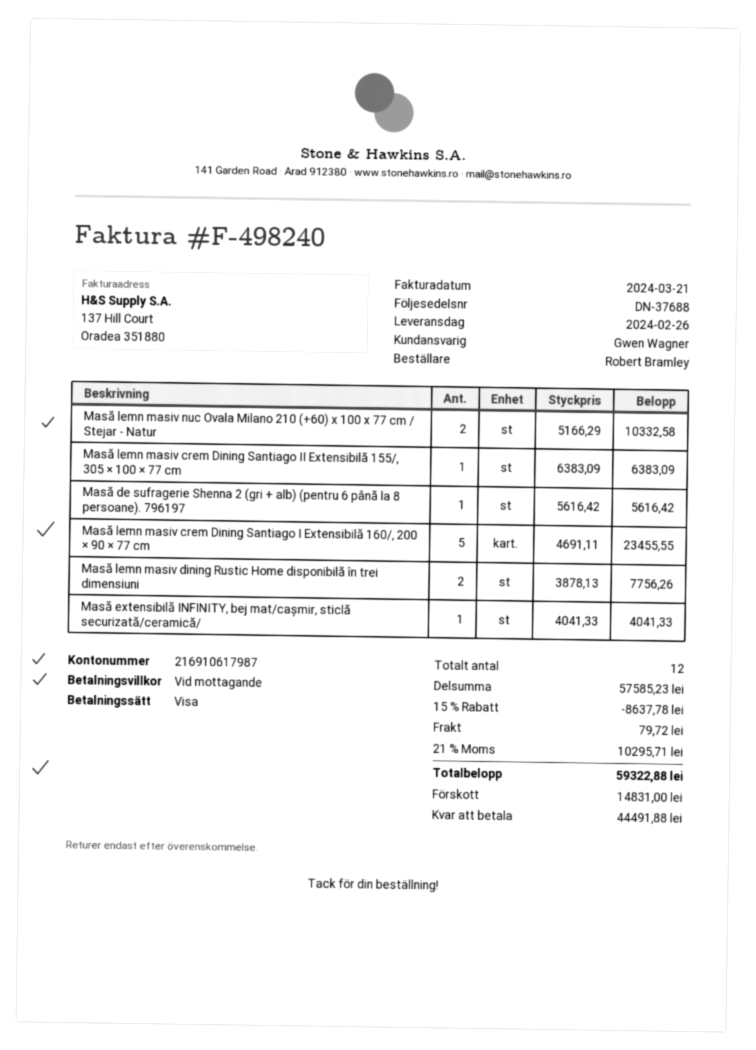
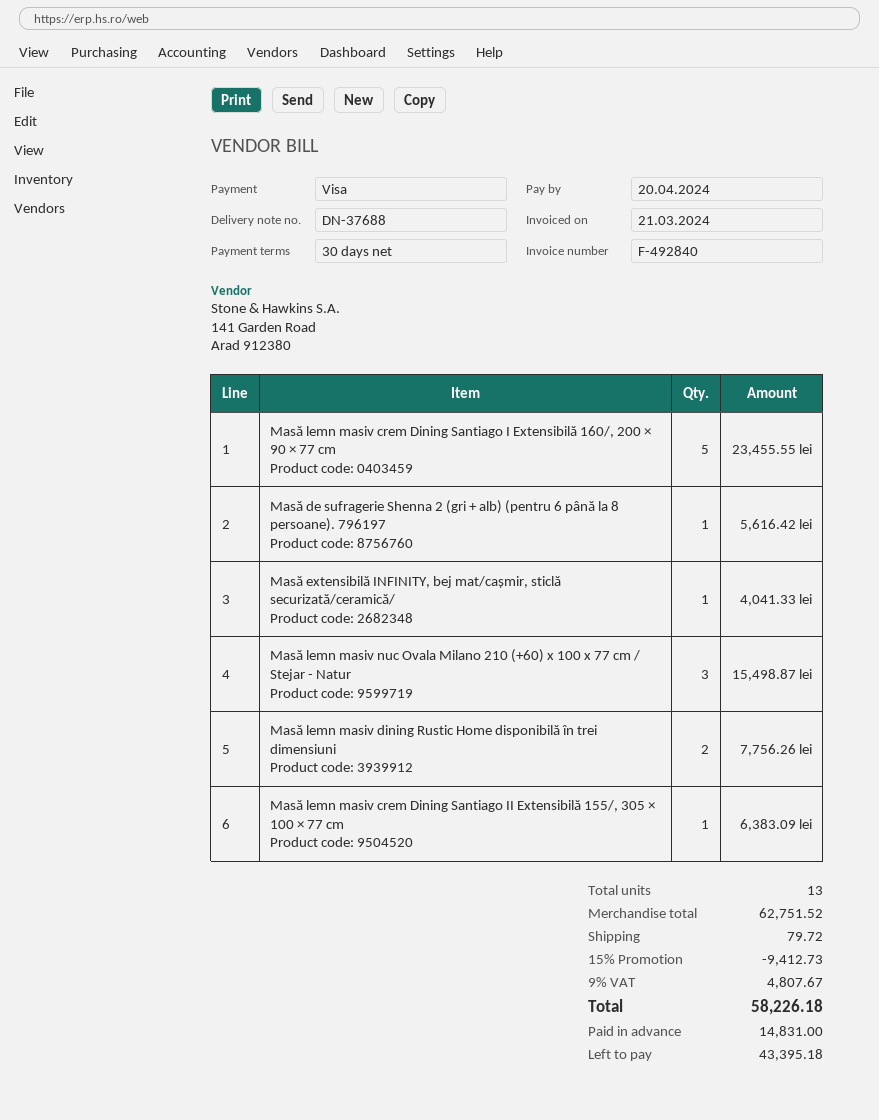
invoice number: F-498240 -> F-492840
payment terms: on receipt -> 30 days
Masă lemn masiv nuc Ovala Milano 210 (+60) х 100 х 77 cm / Stejar - Natur: 2 for 10332.58 -> 3 for 15498.87
total quantity: 12 -> 13
subtotal: 57585.23 -> 62751.52
discount: 15% = 8637.78 -> 15% = 9412.73
tax: 21% = 10295.71 -> 9% = 4807.67
total: 59322.88 -> 58226.18
balance: 44491.88 -> 43395.18

